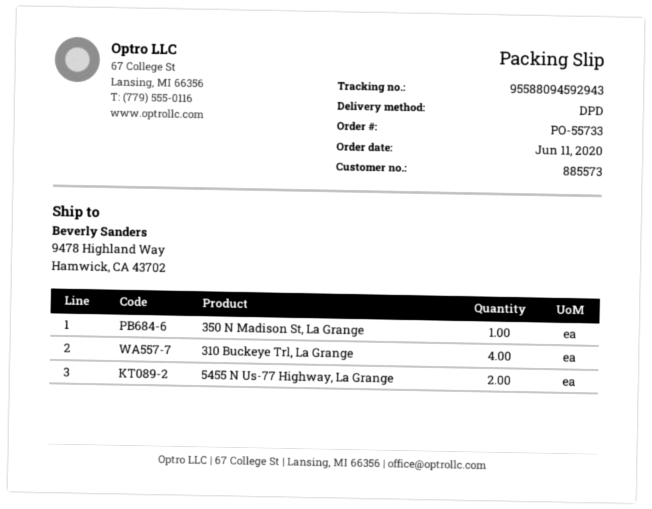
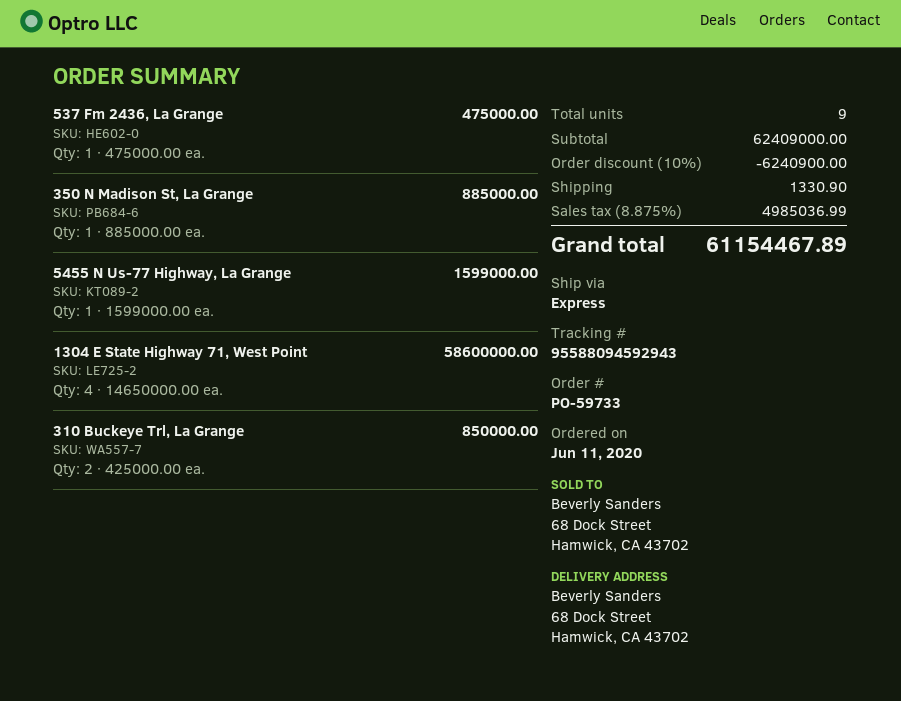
order number: PO-55733 -> PO-59733
shipping method: DPD -> express
ship to: 9478 Highland Way, Hamwick, CA 43702 -> 68 Dock Street, Hamwick, CA 43702
310 Buckeye Trl, La Grange: 4 -> 2
5455 N Us-77 Highway, La Grange: 2 -> 1
537 Fm 2436, La Grange: none -> 1
1304 E State Highway 71, West Point: none -> 4

